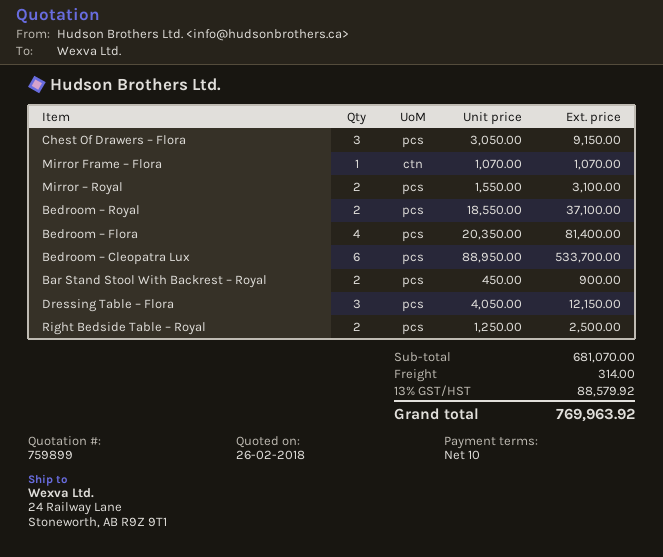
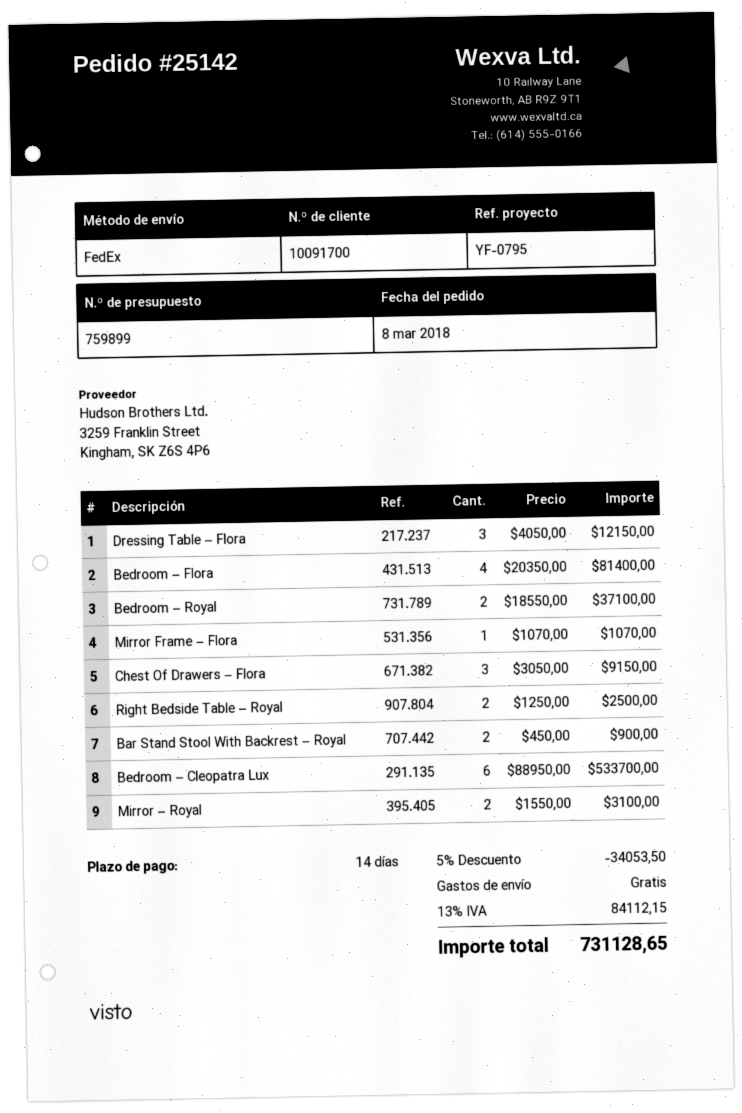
payment terms: 10 days -> 14 days
discount: none -> 5% = 34053.50
shipping: 314.00 -> 0.00
tax: 13% = 88579.92 -> 13% = 84112.15
total: 769963.92 -> 731128.65

